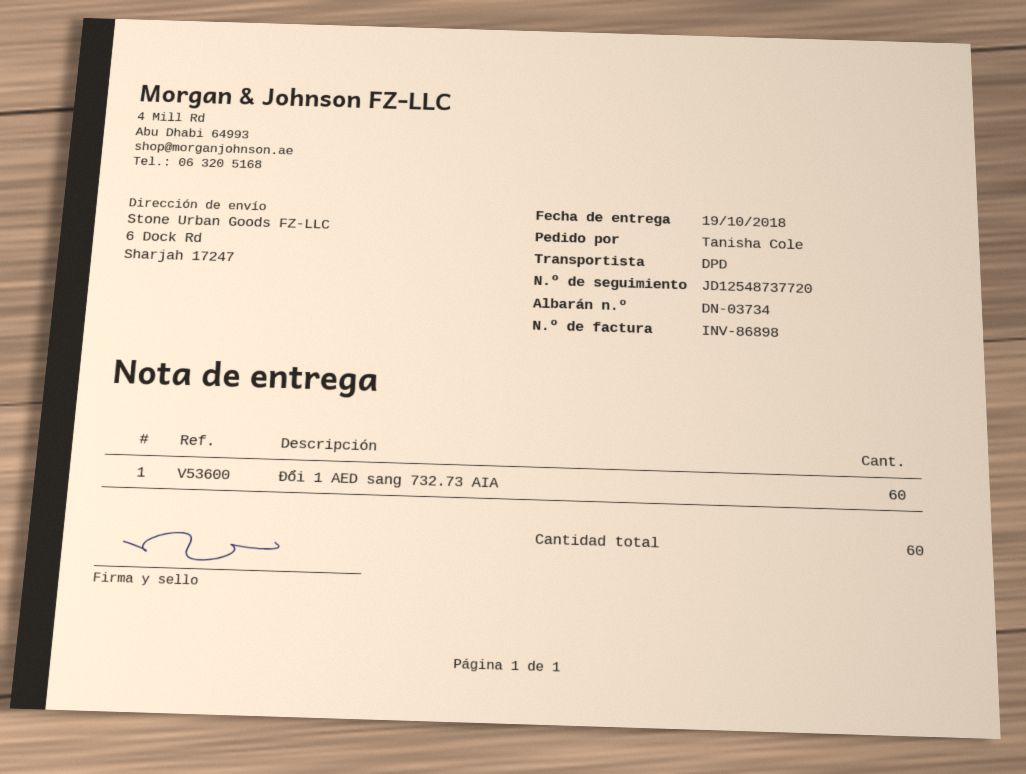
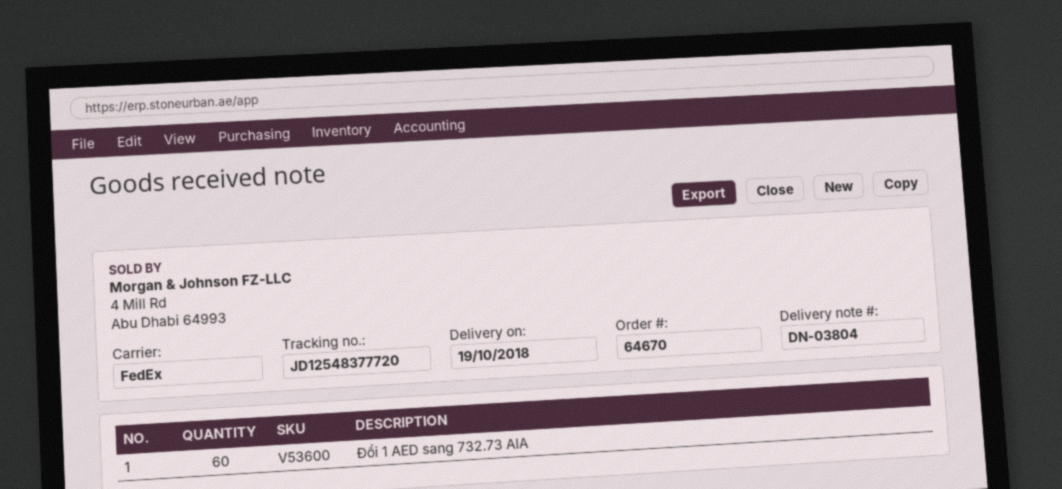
delivery note number: DN-03734 -> DN-03804
shipping method: DPD -> FedEx
tracking number: JD12548737720 -> JD12548377720

